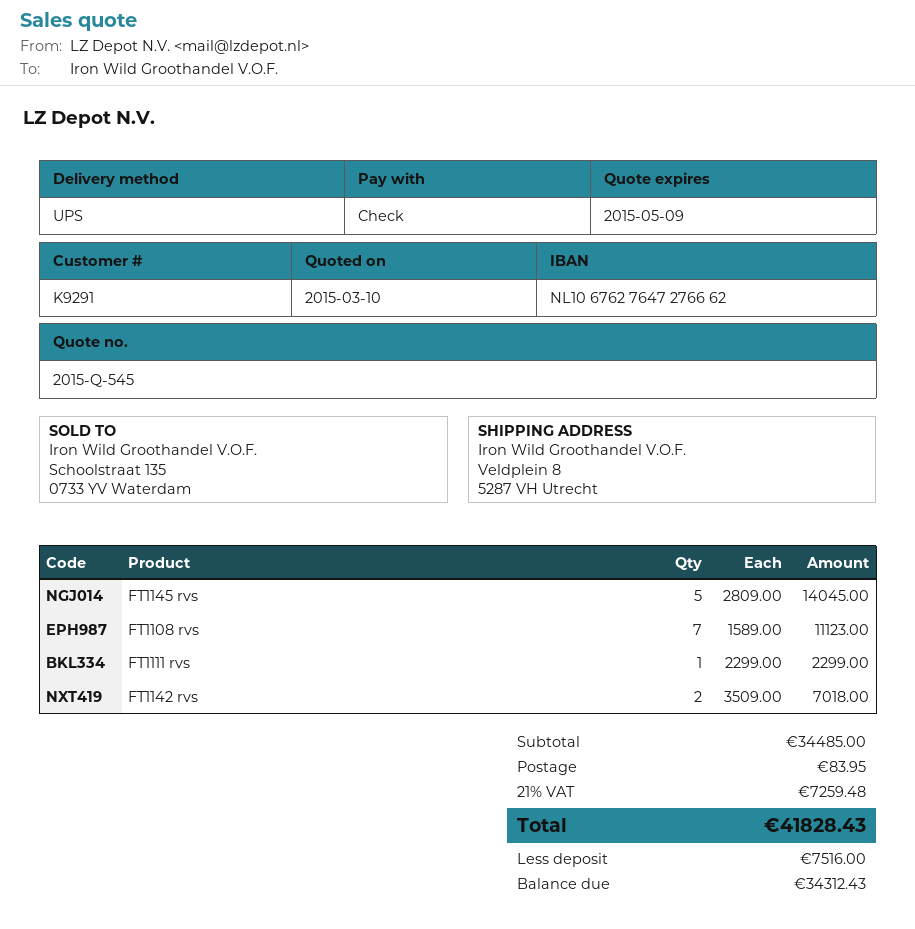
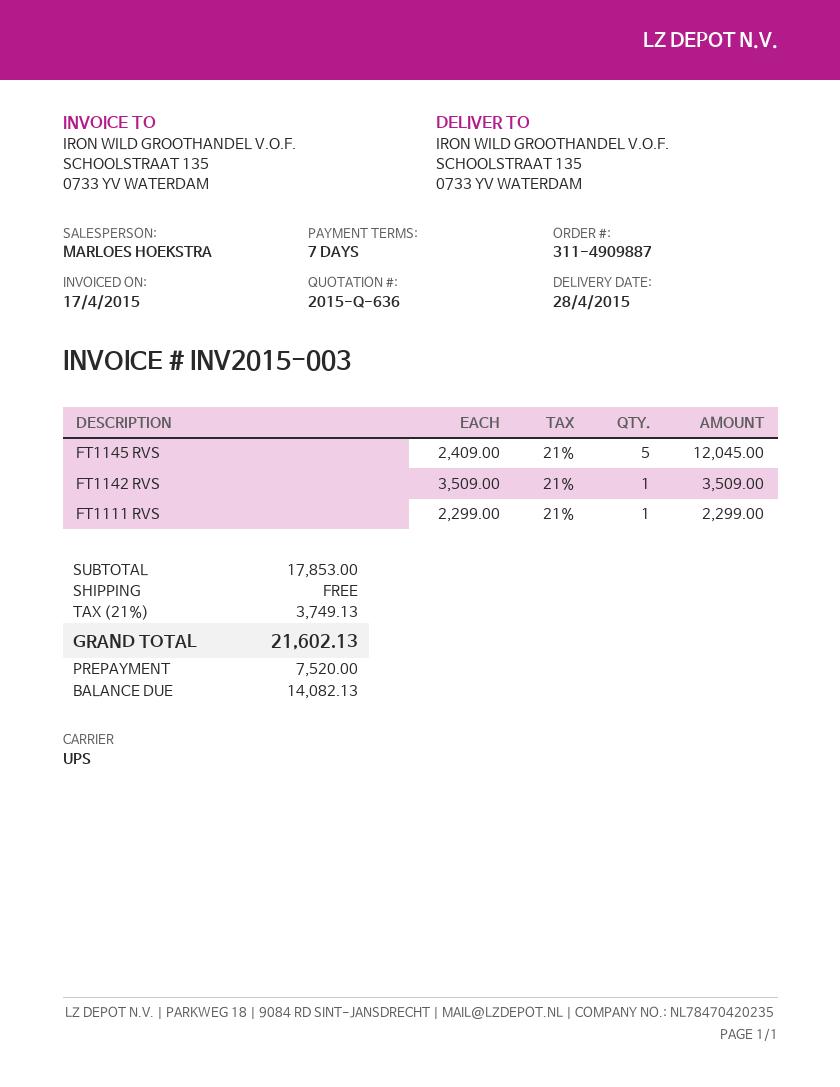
quote number: 2015-Q-545 -> 2015-Q-636
ship to: Veldplein 8, 5287 VH Utrecht -> SCHOOLSTRAAT 135, 0733 YV WATERDAM
FT1145 rvs: 5 x 2809.00 = 14045.00 -> 5 x 2409.00 = 12045.00
FT1108 rvs: 7 x 1589.00 = 11123.00 -> none
FT1142 rvs: 2 x 3509.00 = 7018.00 -> 1 x 3509.00 = 3509.00
subtotal: 34485.00 -> 17853.00
shipping: 83.95 -> 0.00
tax: 21% = 7259.48 -> 21% = 3749.13
total: 41828.43 -> 21602.13
deposit: 7516.00 -> 7520.00
balance: 34312.43 -> 14082.13

